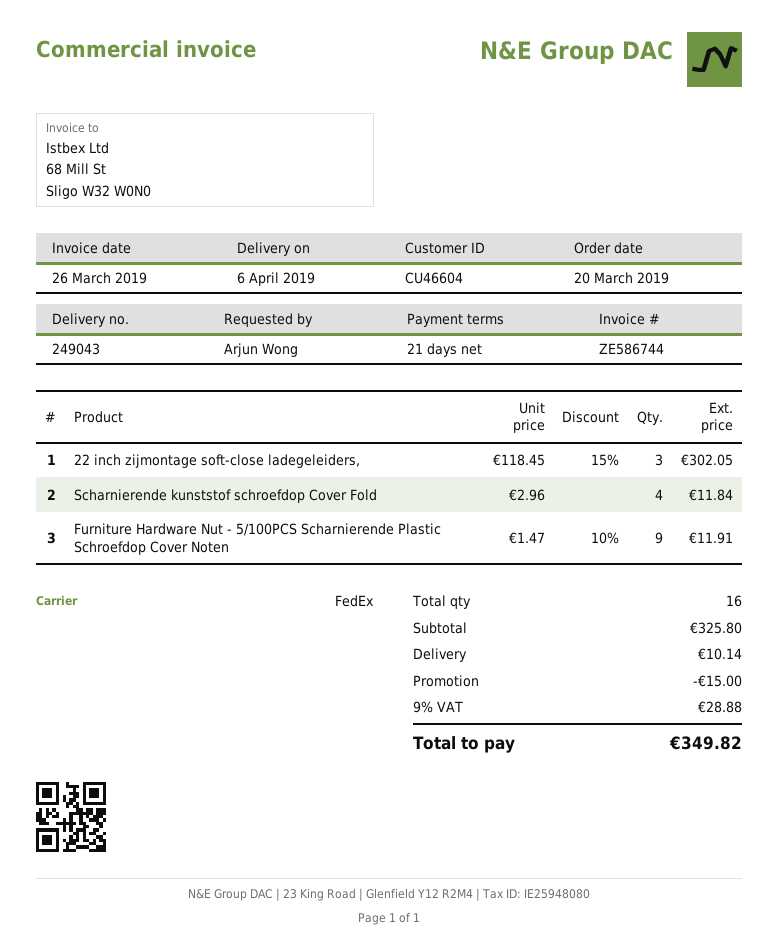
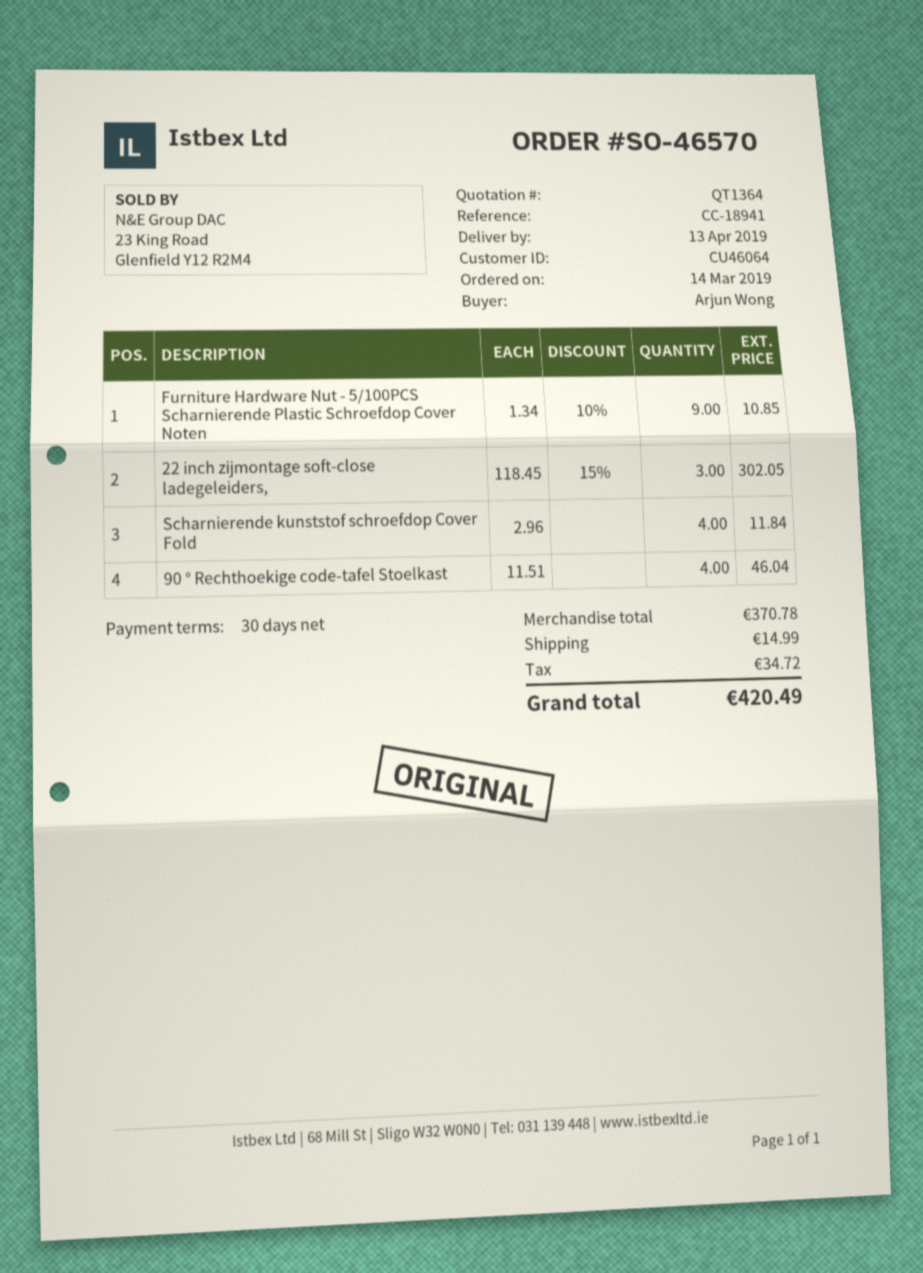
order date: 2019-03-20 -> 2019-03-14
delivery date: 2019-04-06 -> 2019-04-13
payment terms: 21 days -> 30 days
customer number: CU46604 -> CU46064
Furniture Hardware Nut - 5/100PCS Scharnierende Plastic Schroefdop Cover Noten: 9 x 1.47 - 10% = 11.91 -> 9 x 1.34 - 10% = 10.85
90 ° Rechthoekige code-tafel Stoelkast: none -> 4 x 11.51 = 46.04
subtotal: 325.80 -> 370.78
discount: 15.00 -> none
shipping: 10.14 -> 14.99
tax: 28.88 -> 34.72
total: 349.82 -> 420.49

